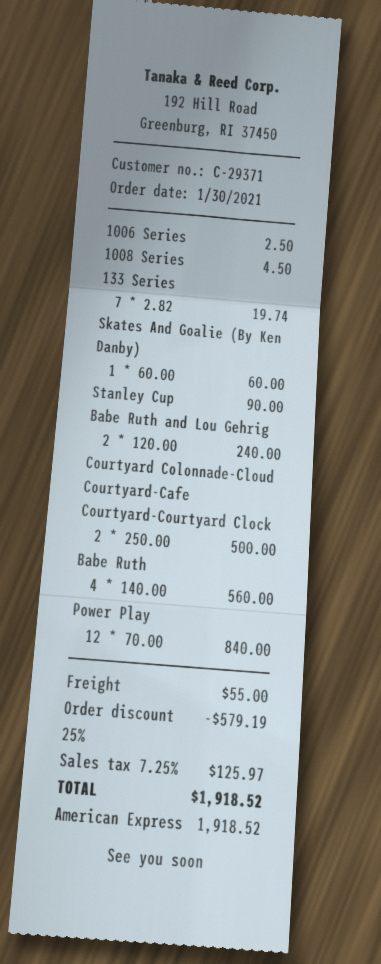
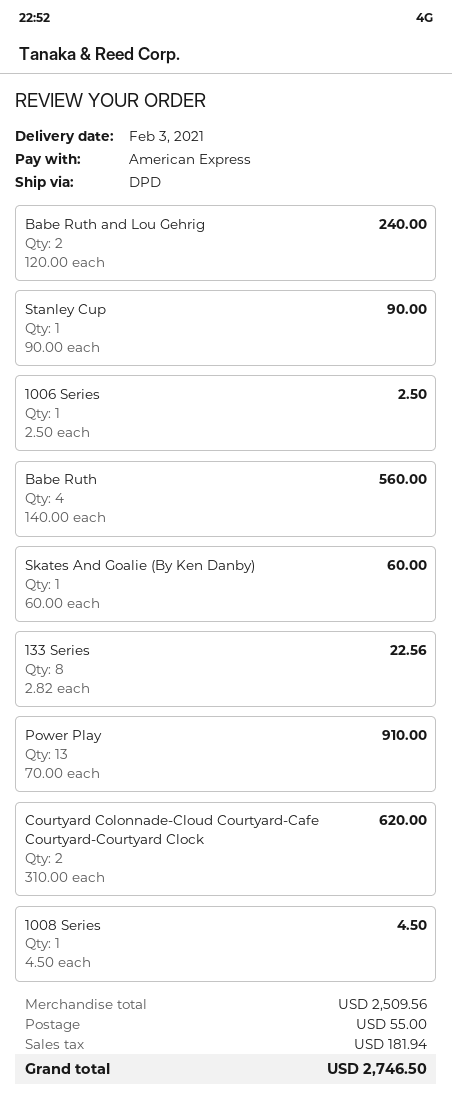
133 Series: 7 x 2.82 = 19.74 -> 8 x 2.82 = 22.56
Courtyard Colonnade-Cloud Courtyard-Cafe Courtyard-Courtyard Clock: 2 x 250.00 = 500.00 -> 2 x 310.00 = 620.00
Power Play: 12 x 70.00 = 840.00 -> 13 x 70.00 = 910.00
discount: 25% = 579.19 -> none
tax: 125.97 -> 181.94
total: 1918.52 -> 2746.50

